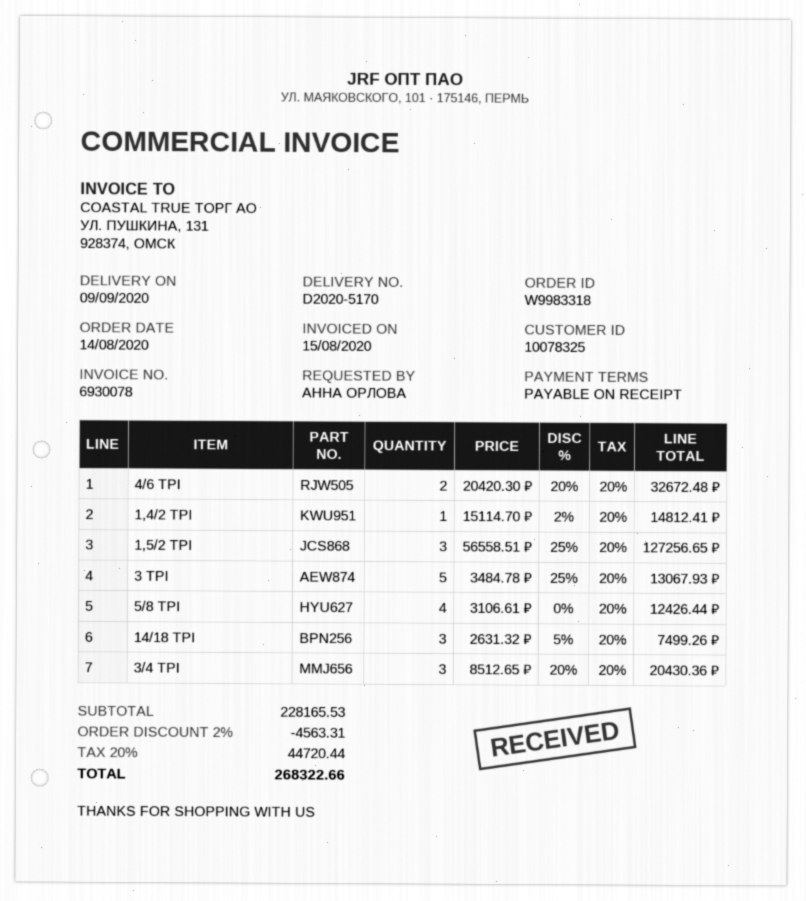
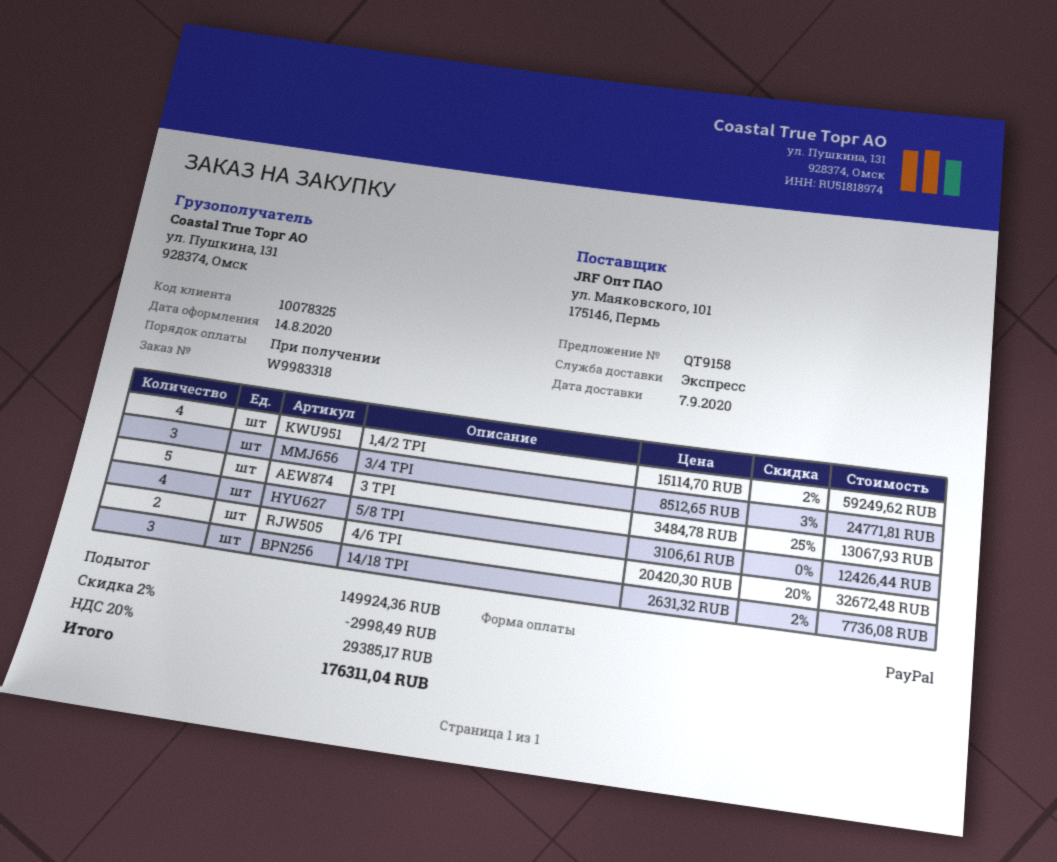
delivery date: 2020-09-09 -> 2020-09-07
1,4/2 TPI: 1 x 15114.70 - 2% = 14812.41 -> 4 x 15114.70 - 2% = 59249.62
1,5/2 TPI: 3 x 56558.51 - 25% = 127256.65 -> none
14/18 TPI: 3 x 2631.32 - 5% = 7499.26 -> 3 x 2631.32 - 2% = 7736.08
3/4 TPI: 3 x 8512.65 - 20% = 20430.36 -> 3 x 8512.65 - 3% = 24771.81
subtotal: 228165.53 -> 149924.36
discount: 2% = 4563.31 -> 2% = 2998.49
tax: 20% = 44720.44 -> 20% = 29385.17
total: 268322.66 -> 176311.04

